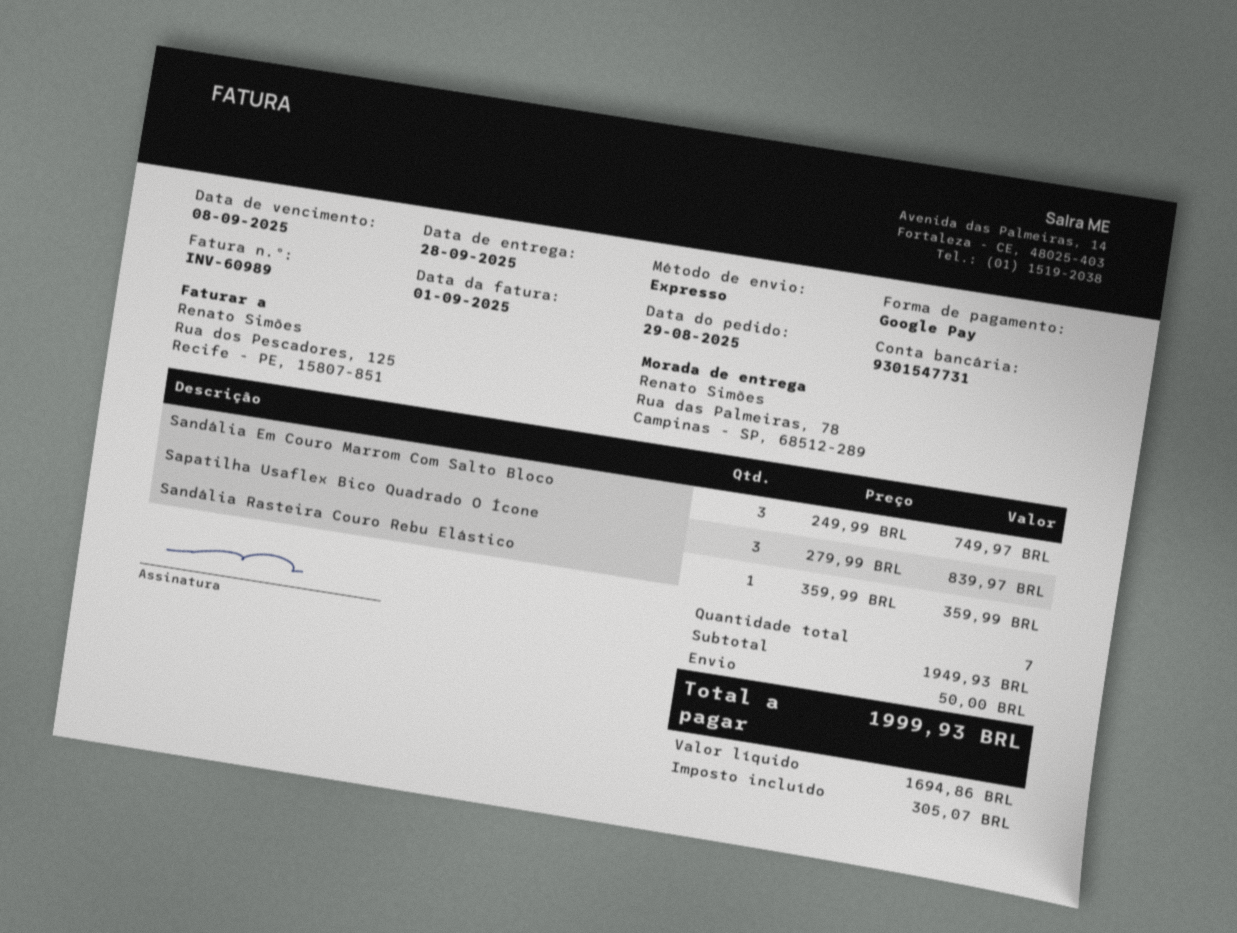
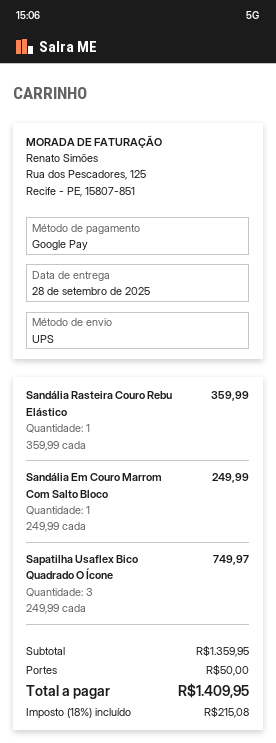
shipping method: express -> UPS
Sandália Em Couro Marrom Com Salto Bloco: 3 x 249.99 = 749.97 -> 1 x 249.99 = 249.99
Sapatilha Usaflex Bico Quadrado O Ícone: 3 x 279.99 = 839.97 -> 3 x 249.99 = 749.97
subtotal: 1949.93 -> 1359.95
tax: 305.07 -> 215.08
total: 1999.93 -> 1409.95

